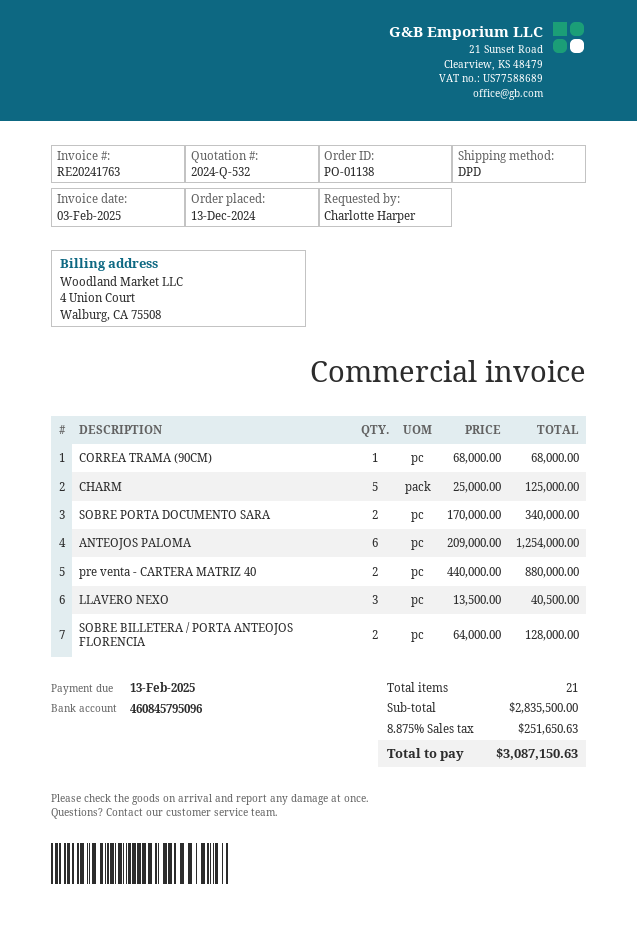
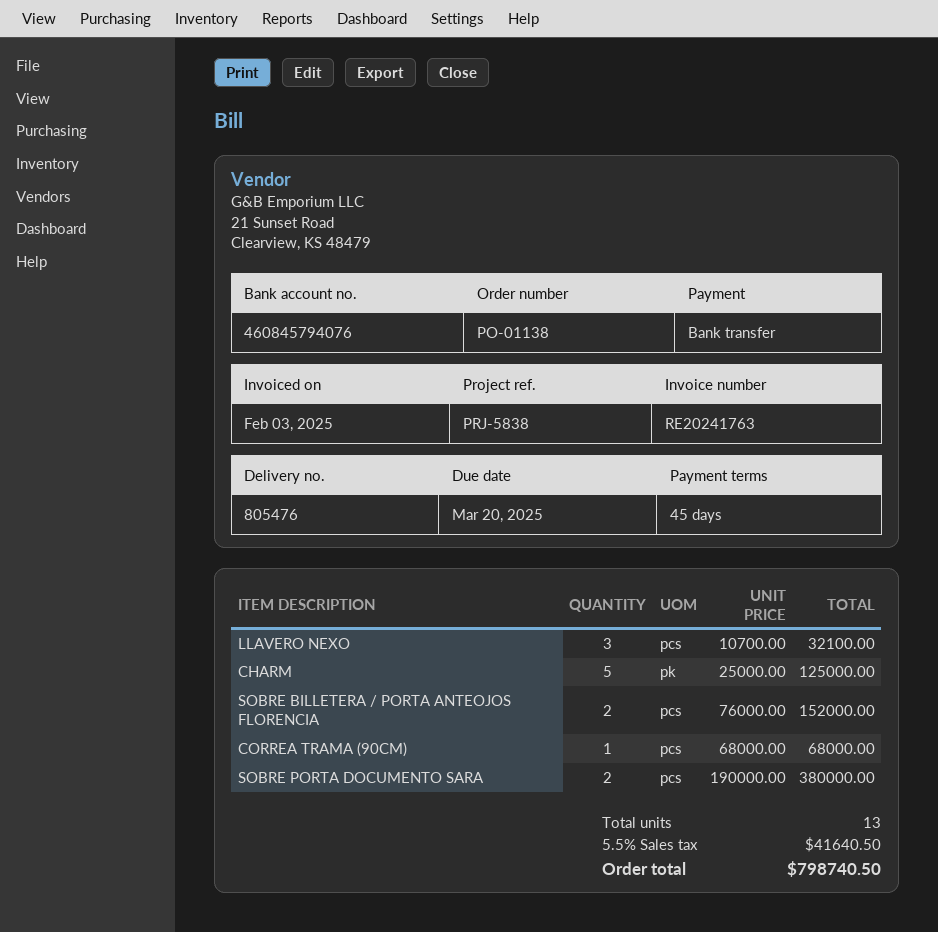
due date: 2025-02-13 -> 2025-03-20
bank account: 460845795096 -> 460845794076
SOBRE PORTA DOCUMENTO SARA: 2 x 170000.00 = 340000.00 -> 2 x 190000.00 = 380000.00
ANTEOJOS PALOMA: 6 x 209000.00 = 1254000.00 -> none
pre venta - CARTERA MATRIZ 40: 2 x 440000.00 = 880000.00 -> none
LLAVERO NEXO: 3 x 13500.00 = 40500.00 -> 3 x 10700.00 = 32100.00
SOBRE BILLETERA / PORTA ANTEOJOS FLORENCIA: 2 x 64000.00 = 128000.00 -> 2 x 76000.00 = 152000.00
total quantity: 21 -> 13
tax: 8.875% = 251650.63 -> 5.5% = 41640.50
total: 3087150.63 -> 798740.50

